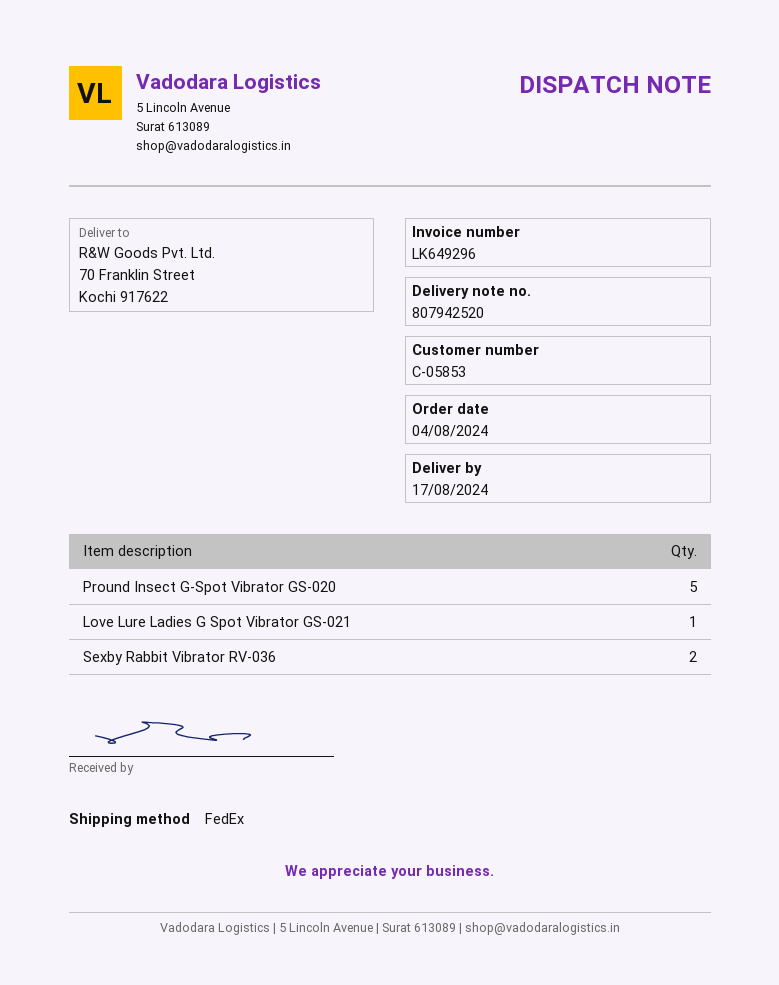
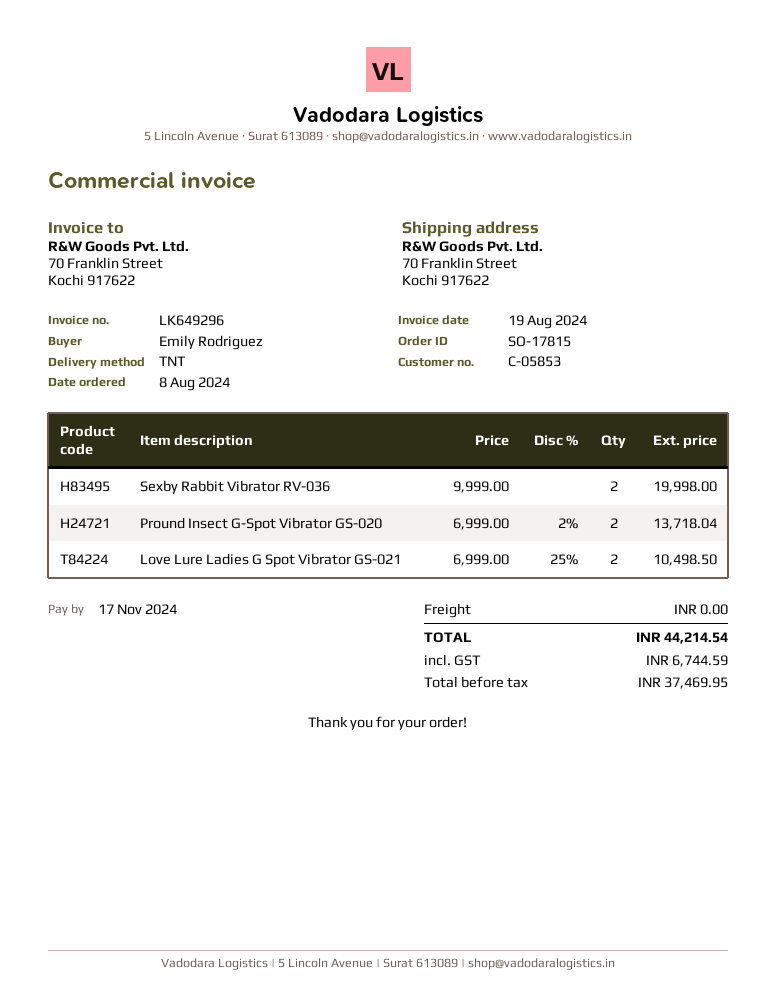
order date: 2024-08-04 -> 2024-08-08
shipping method: FedEx -> TNT
Pround Insect G-Spot Vibrator GS-020: 5 -> 2
Love Lure Ladies G Spot Vibrator GS-021: 1 -> 2

